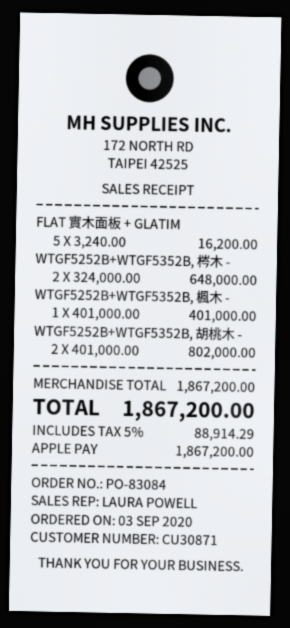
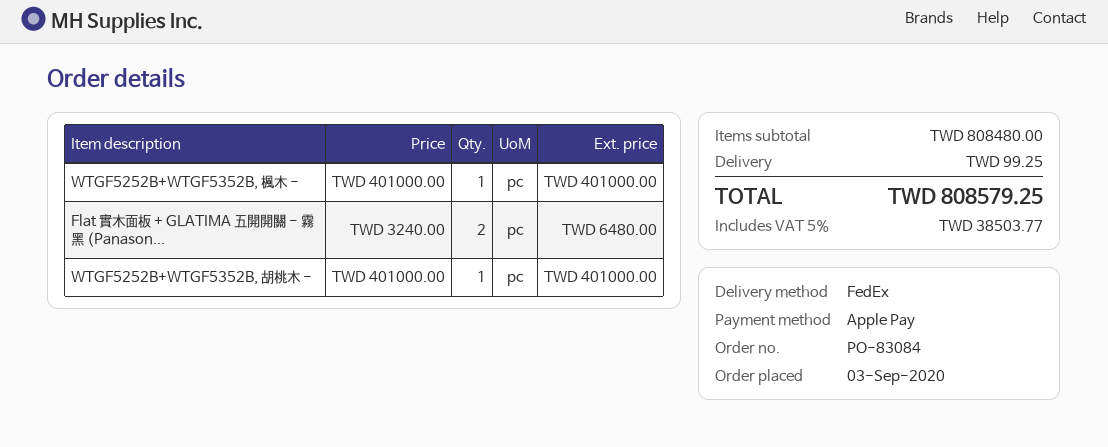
FLAT 實木面板 + GLATIM: 5 x 3240.00 = 16200.00 -> 2 x 3240.00 = 6480.00
WTGF5252B+WTGF5352B, 梣木 -: 2 x 324000.00 = 648000.00 -> none
WTGF5252B+WTGF5352B, 胡桃木 -: 2 x 401000.00 = 802000.00 -> 1 x 401000.00 = 401000.00
subtotal: 1867200.00 -> 808480.00
shipping: none -> 99.25
tax: 5% = 88914.29 -> 5% = 38503.77
total: 1867200.00 -> 808579.25

